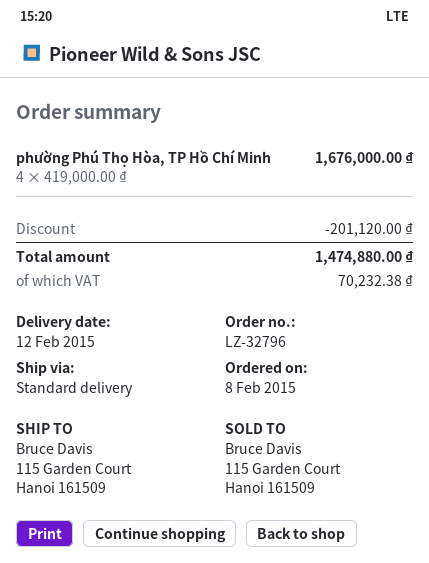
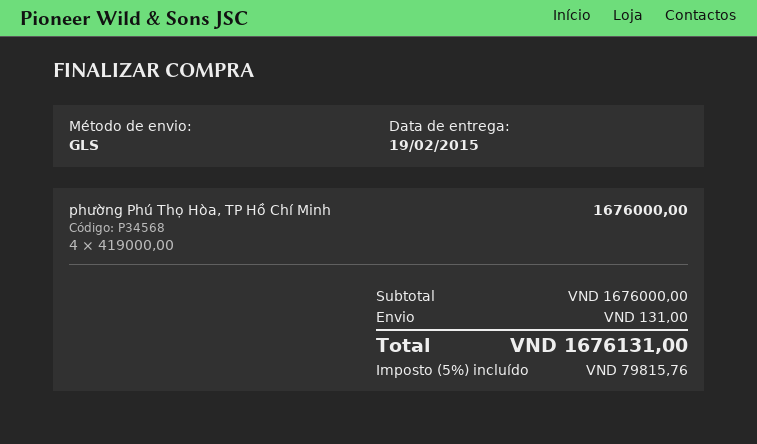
delivery date: 2015-02-12 -> 2015-02-19
shipping method: standard -> GLS
discount: 201120.00 -> none
shipping: none -> 131.00
tax: 70232.38 -> 79815.76
total: 1474880.00 -> 1676131.00

